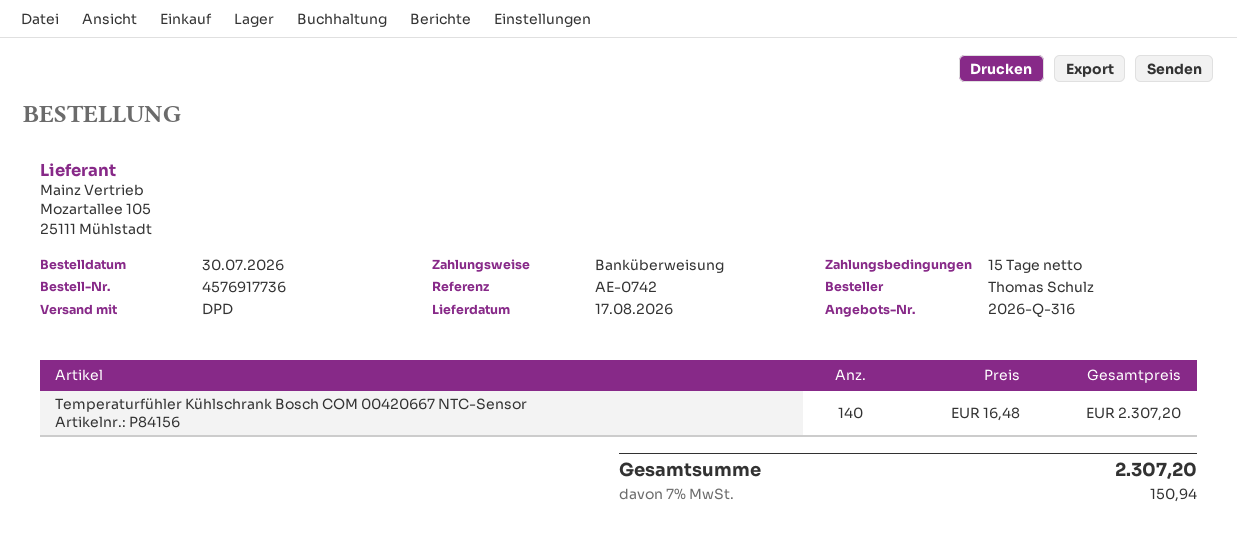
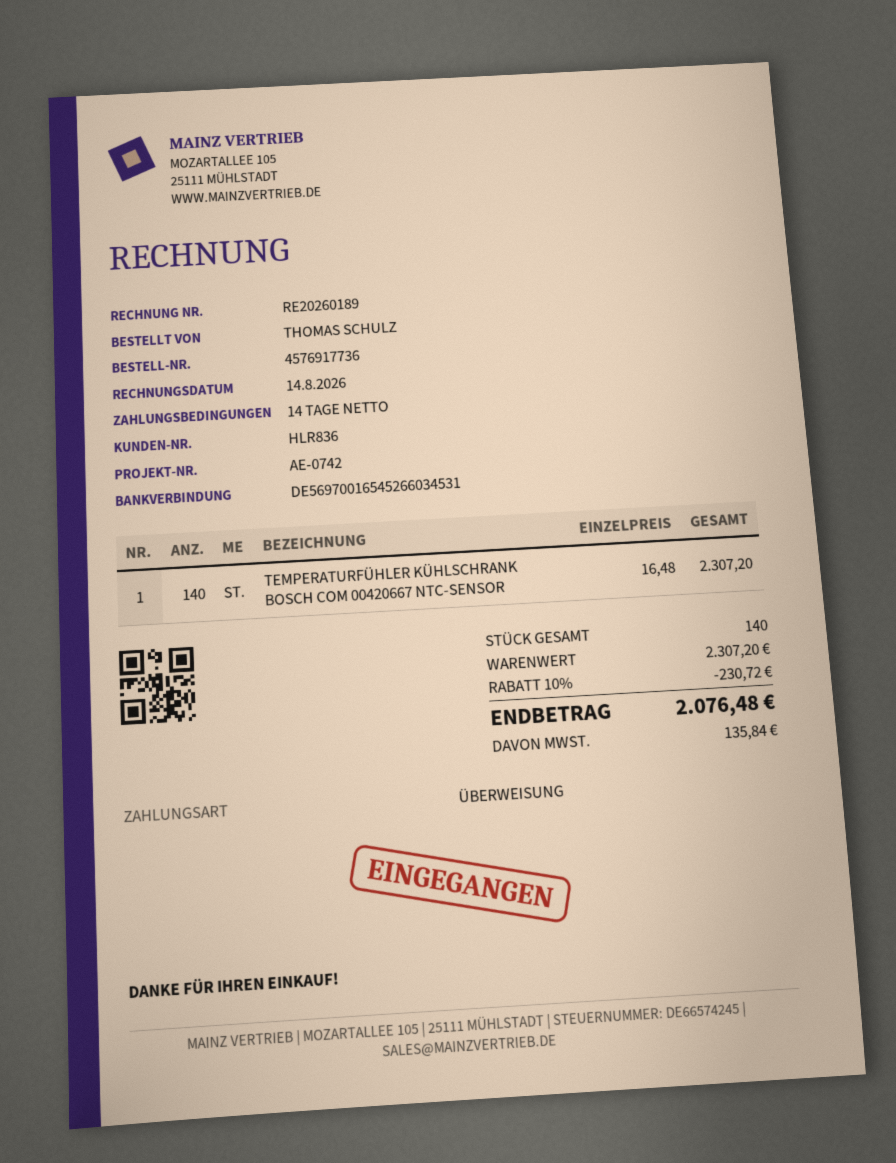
payment terms: 15 days -> 14 days
discount: none -> 10% = 230.72
tax: 150.94 -> 135.84
total: 2307.20 -> 2076.48

